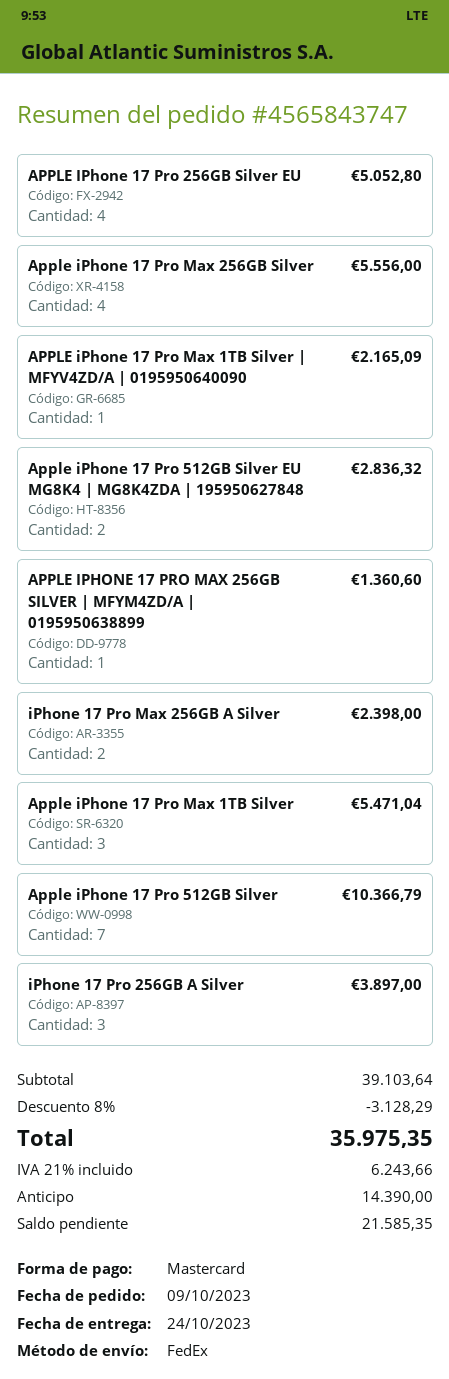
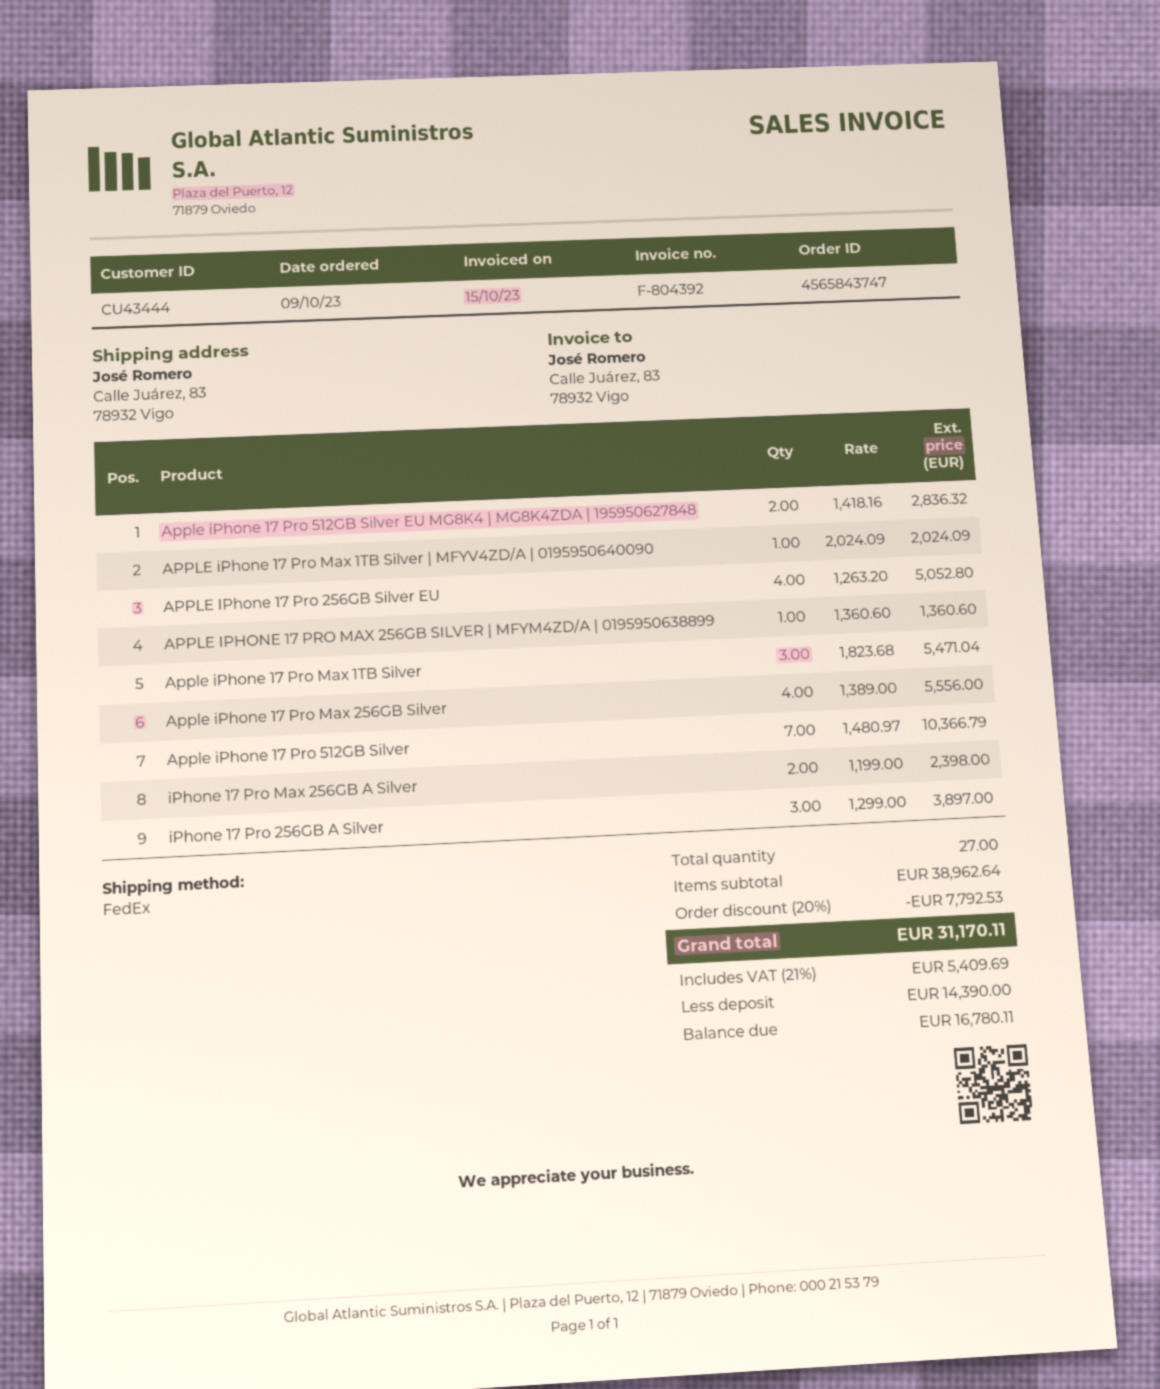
APPLE iPhone 17 Pro Max 1TB Silver | MFYV4ZD/A | 0195950640090: 1 for 2165.09 -> 1 for 2024.09
subtotal: 39103.64 -> 38962.64
discount: 8% = 3128.29 -> 20% = 7792.53
tax: 21% = 6243.66 -> 21% = 5409.69
total: 35975.35 -> 31170.11
balance: 21585.35 -> 16780.11

